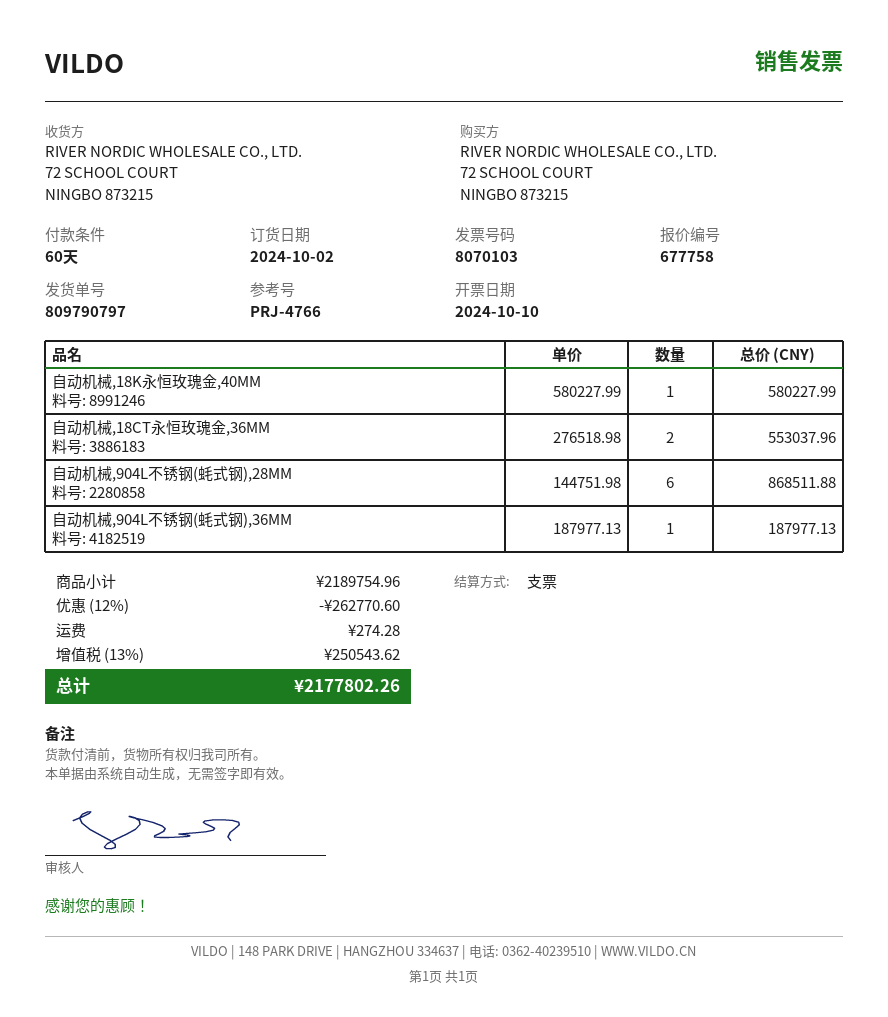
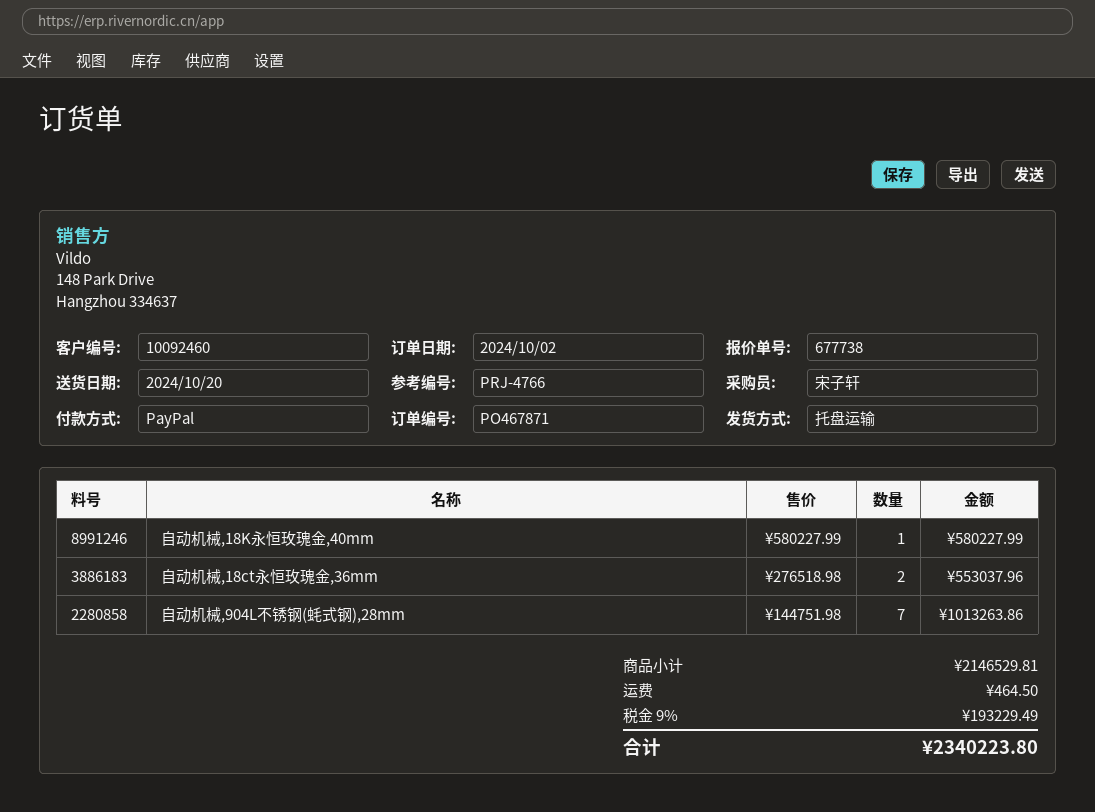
quote number: 677758 -> 677738
payment method: cheque -> PayPal
自动机械,904L不锈钢(蚝式钢),28MM: 6 x 144751.98 = 868511.88 -> 7 x 144751.98 = 1013263.86
自动机械,904L不锈钢(蚝式钢),36MM: 1 x 187977.13 = 187977.13 -> none
subtotal: 2189754.96 -> 2146529.81
discount: 12% = 262770.60 -> none
shipping: 274.28 -> 464.50
tax: 13% = 250543.62 -> 9% = 193229.49
total: 2177802.26 -> 2340223.80

